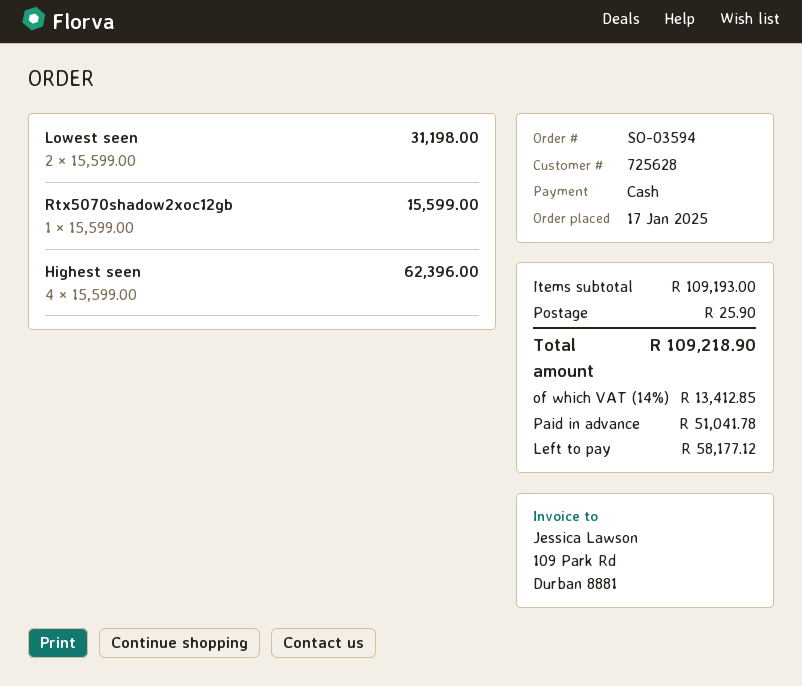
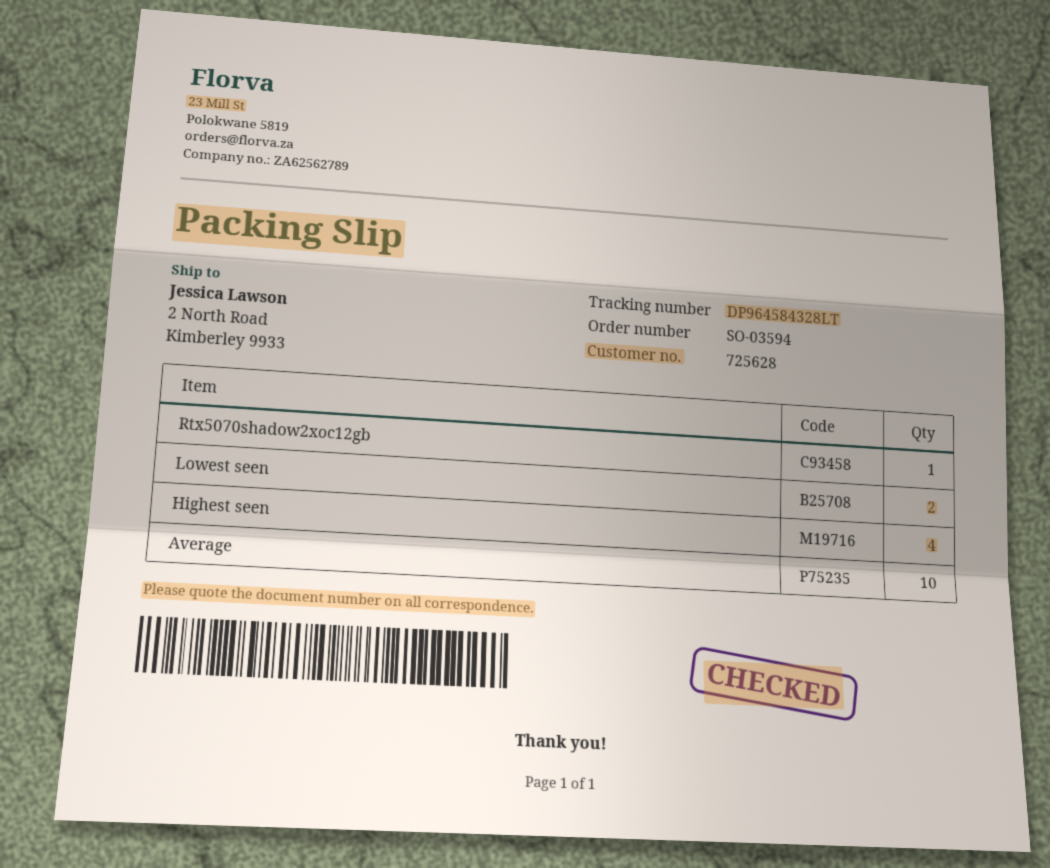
Average: none -> 10

